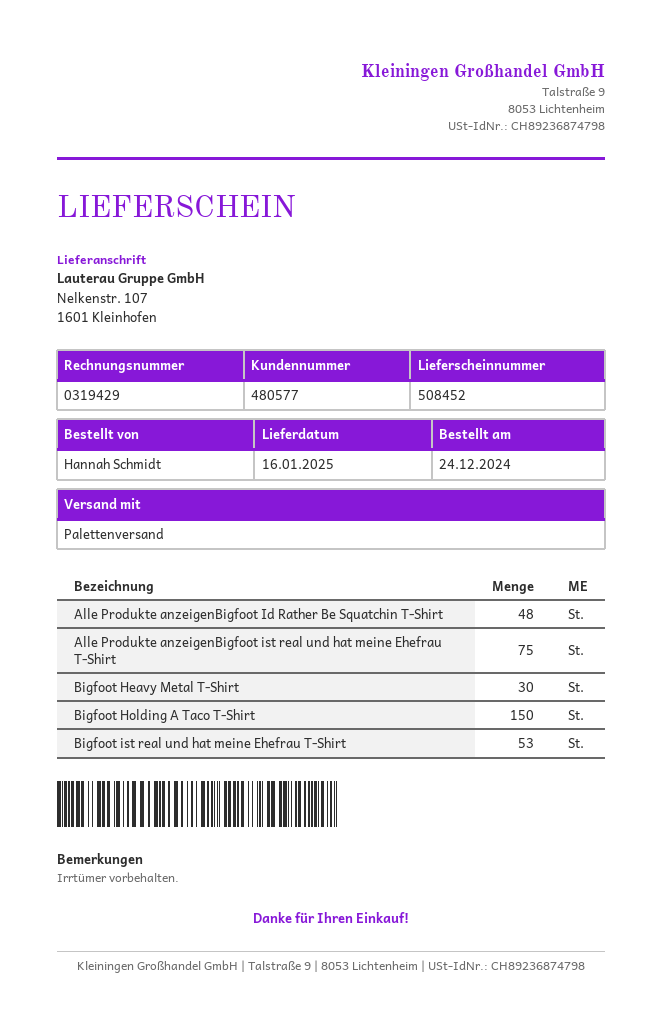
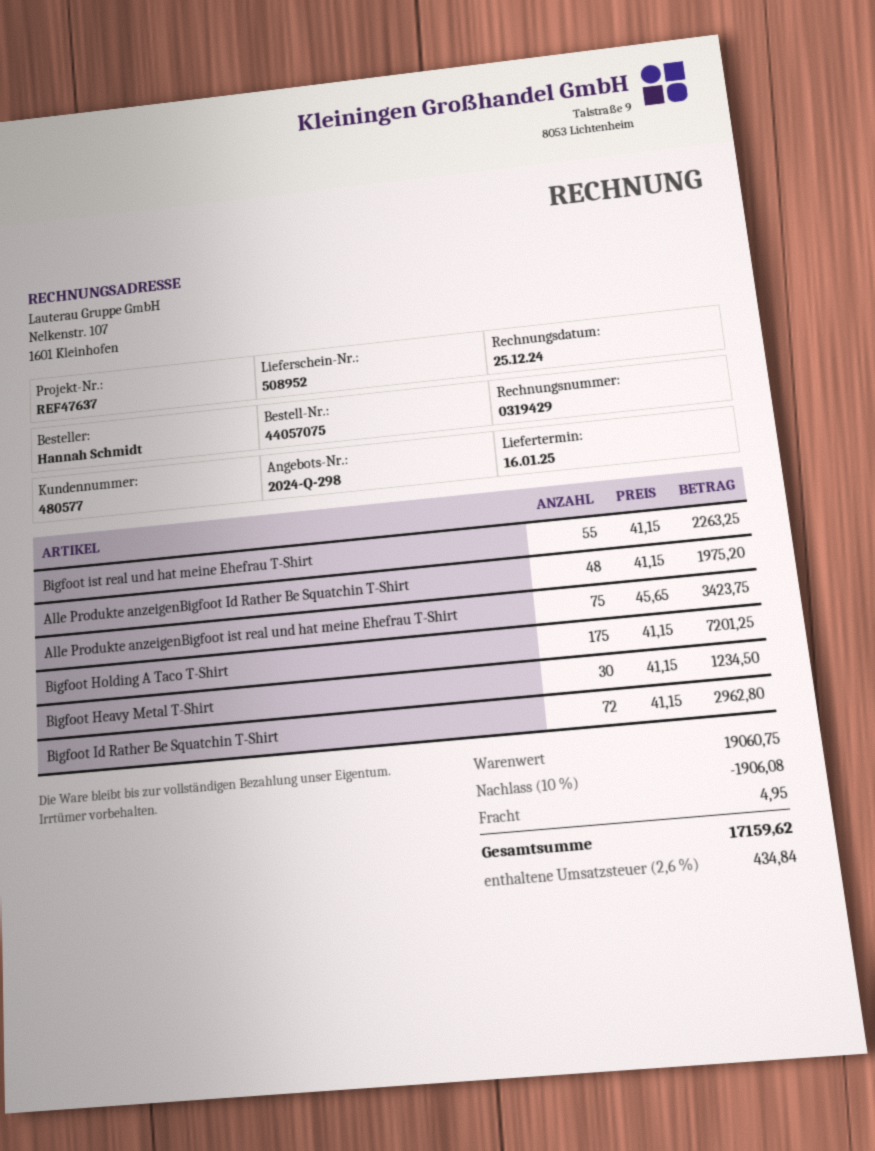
delivery note number: 508452 -> 508952
Bigfoot Holding A Taco T-Shirt: 150 -> 175
Bigfoot ist real und hat meine Ehefrau T-Shirt: 53 -> 55
Bigfoot Id Rather Be Squatchin T-Shirt: none -> 72

